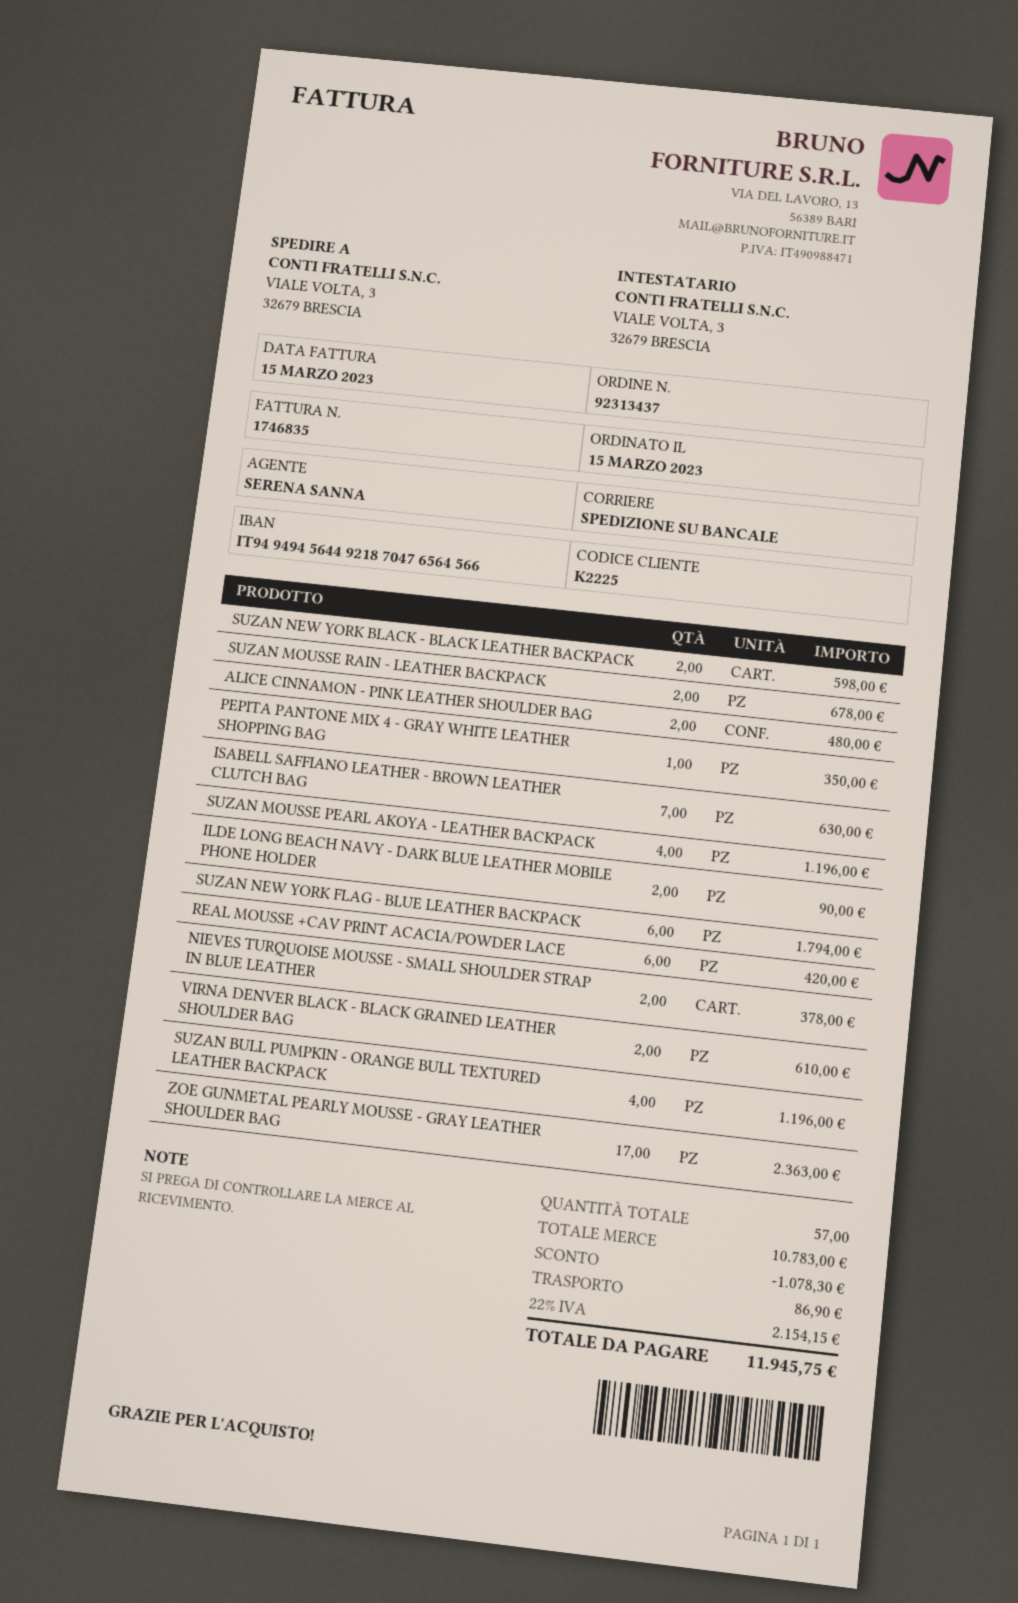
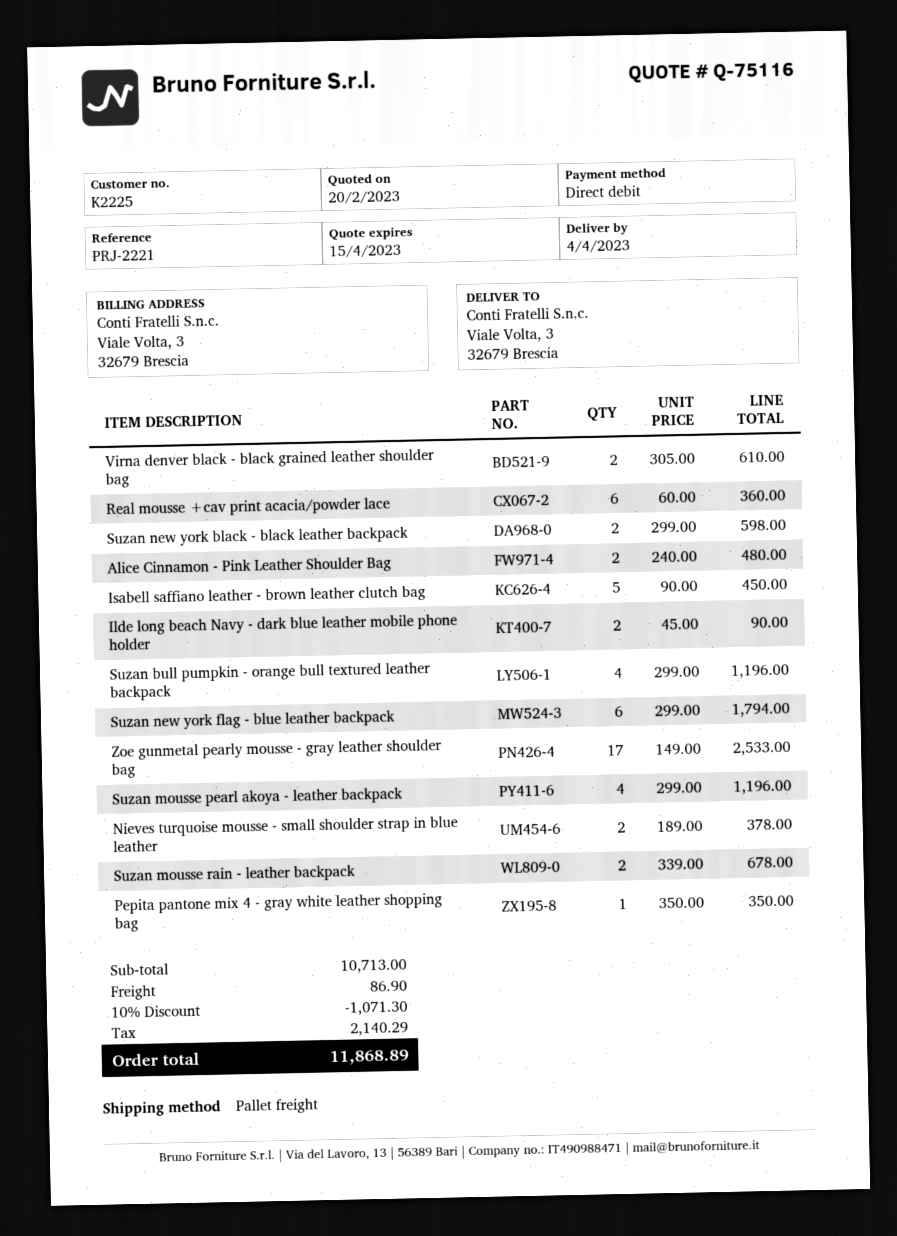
ISABELL SAFFIANO LEATHER - BROWN LEATHER CLUTCH BAG: 7 for 630.00 -> 5 for 450.00
REAL MOUSSE +CAV PRINT ACACIA/POWDER LACE: 6 for 420.00 -> 6 for 360.00
ZOE GUNMETAL PEARLY MOUSSE - GRAY LEATHER SHOULDER BAG: 17 for 2363.00 -> 17 for 2533.00
subtotal: 10783.00 -> 10713.00
discount: 1078.30 -> 1071.30
tax: 2154.15 -> 2140.29
total: 11945.75 -> 11868.89

